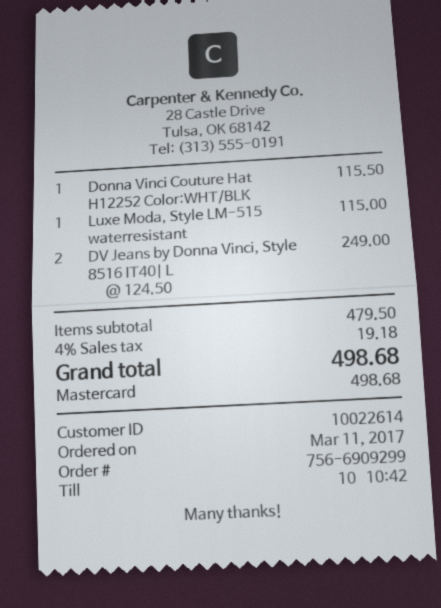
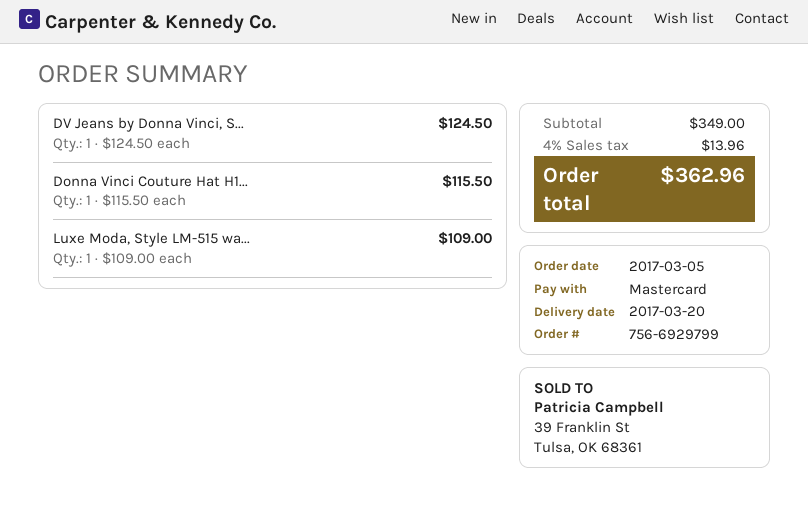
order number: 756-6909299 -> 756-6929799
order date: 2017-03-11 -> 2017-03-05
Luxe Moda, Style LM-515 waterresistant: 1 x 115.00 = 115.00 -> 1 x 109.00 = 109.00
DV Jeans by Donna Vinci, Style 8516 IT40| L: 2 x 124.50 = 249.00 -> 1 x 124.50 = 124.50
subtotal: 479.50 -> 349.00
tax: 4% = 19.18 -> 4% = 13.96
total: 498.68 -> 362.96

